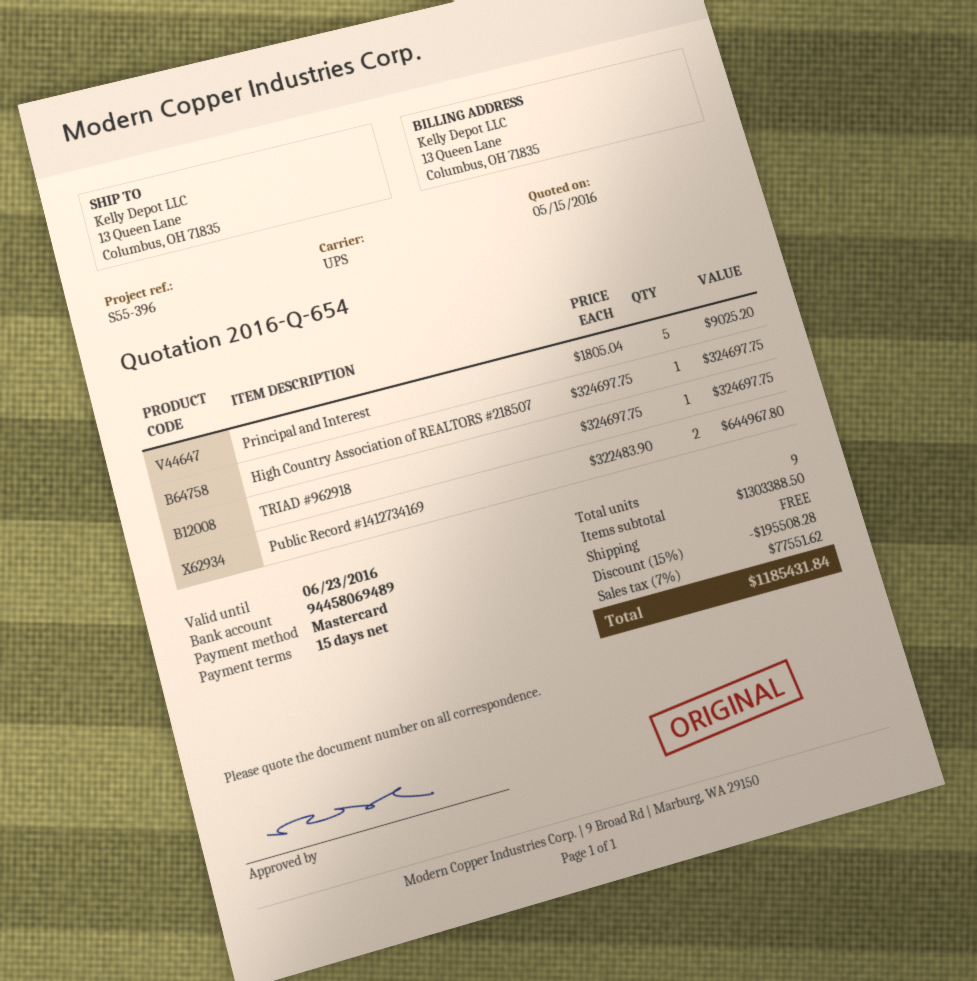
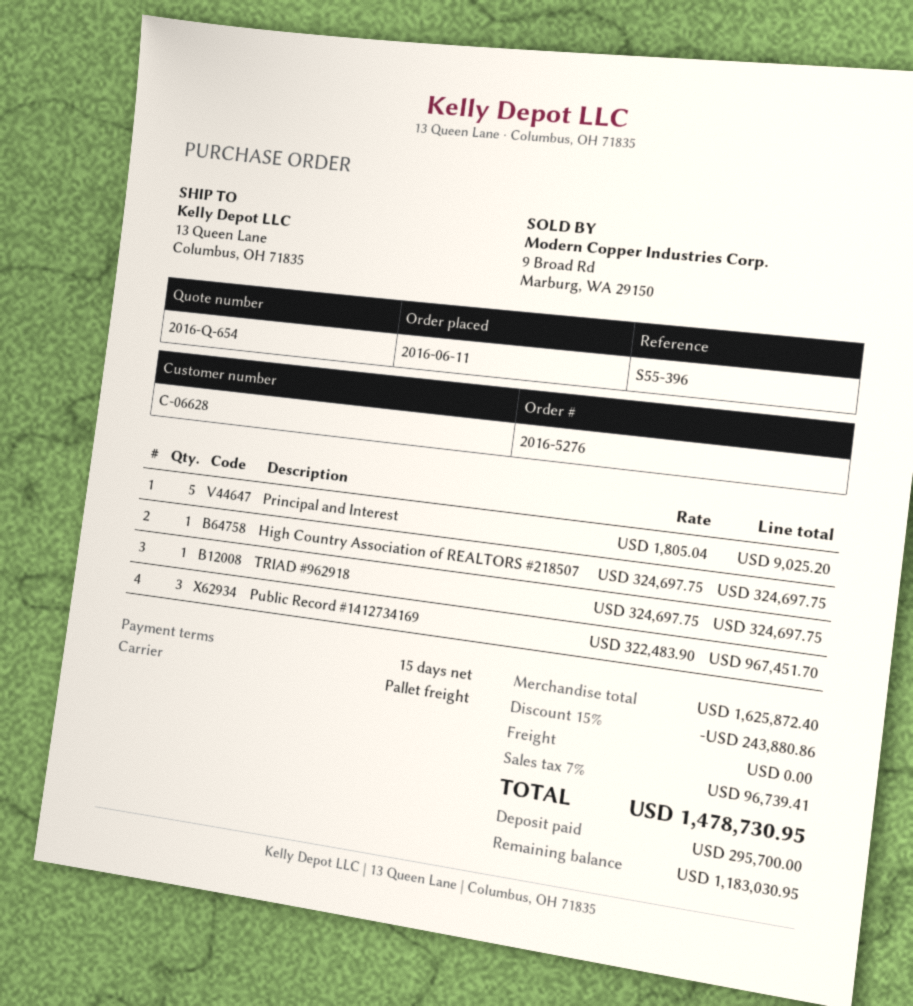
shipping method: UPS -> pallet freight
Public Record #1412734169: 2 x 322483.90 = 644967.80 -> 3 x 322483.90 = 967451.70
subtotal: 1303388.50 -> 1625872.40
discount: 15% = 195508.28 -> 15% = 243880.86
tax: 7% = 77551.62 -> 7% = 96739.41
total: 1185431.84 -> 1478730.95

